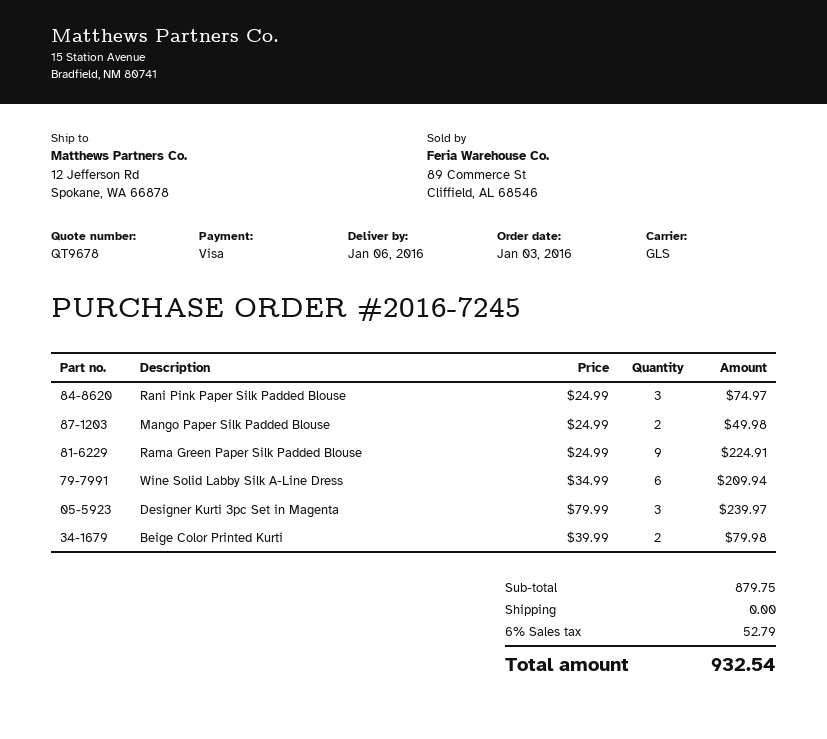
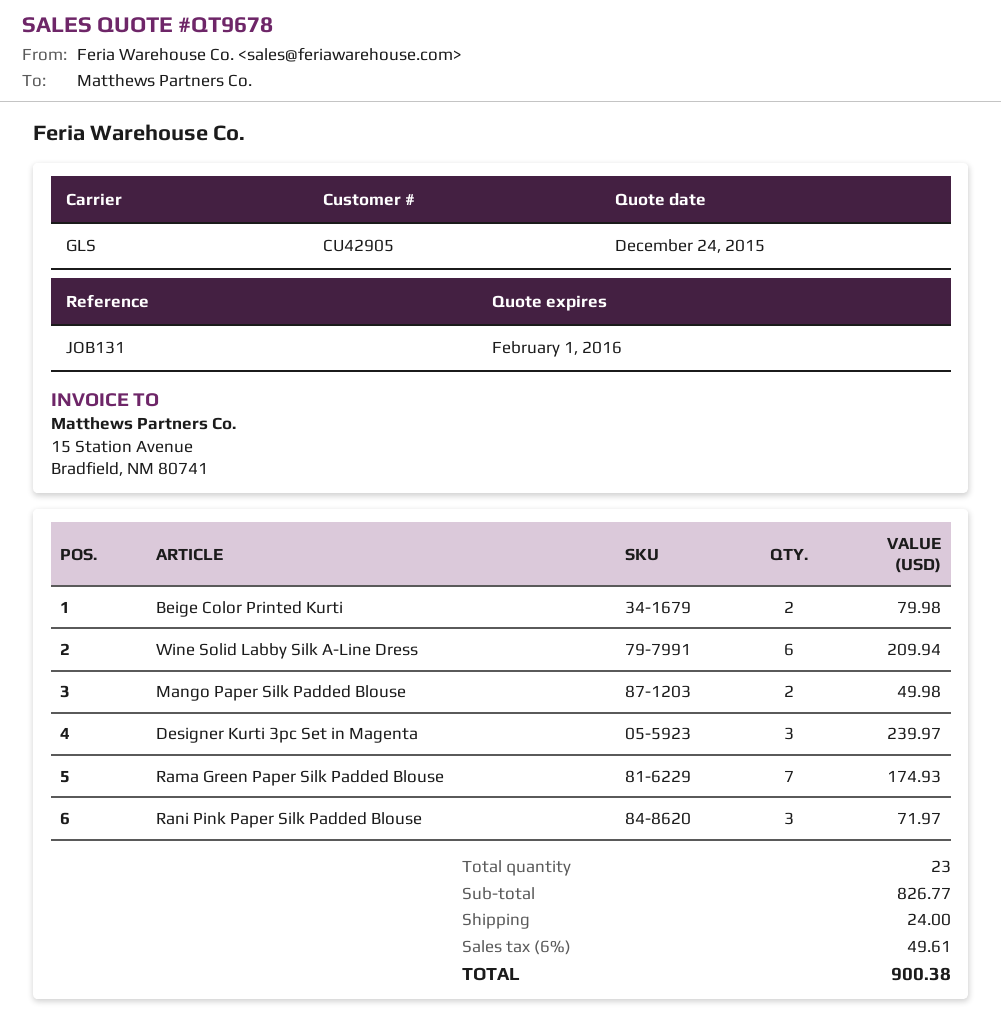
Rani Pink Paper Silk Padded Blouse: 3 for 74.97 -> 3 for 71.97
Rama Green Paper Silk Padded Blouse: 9 for 224.91 -> 7 for 174.93
subtotal: 879.75 -> 826.77
shipping: 0.00 -> 24.00
tax: 6% = 52.79 -> 6% = 49.61
total: 932.54 -> 900.38

